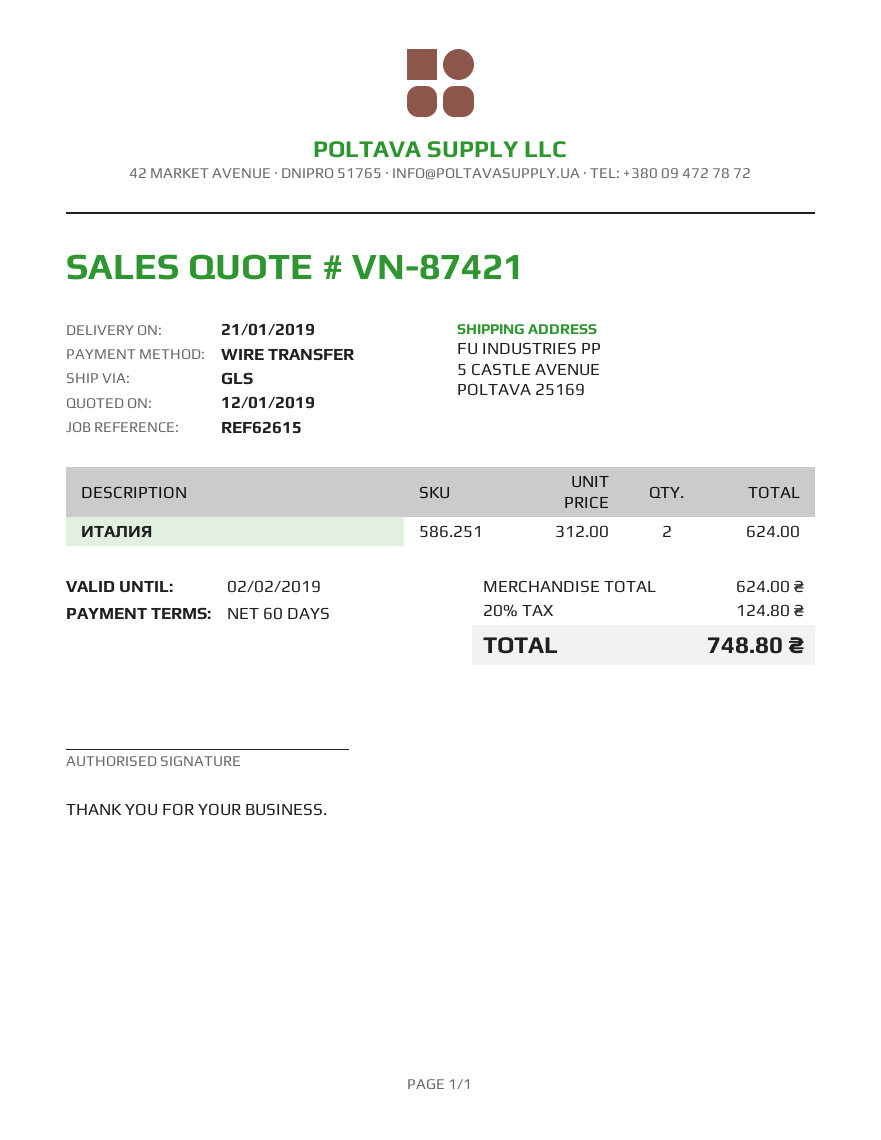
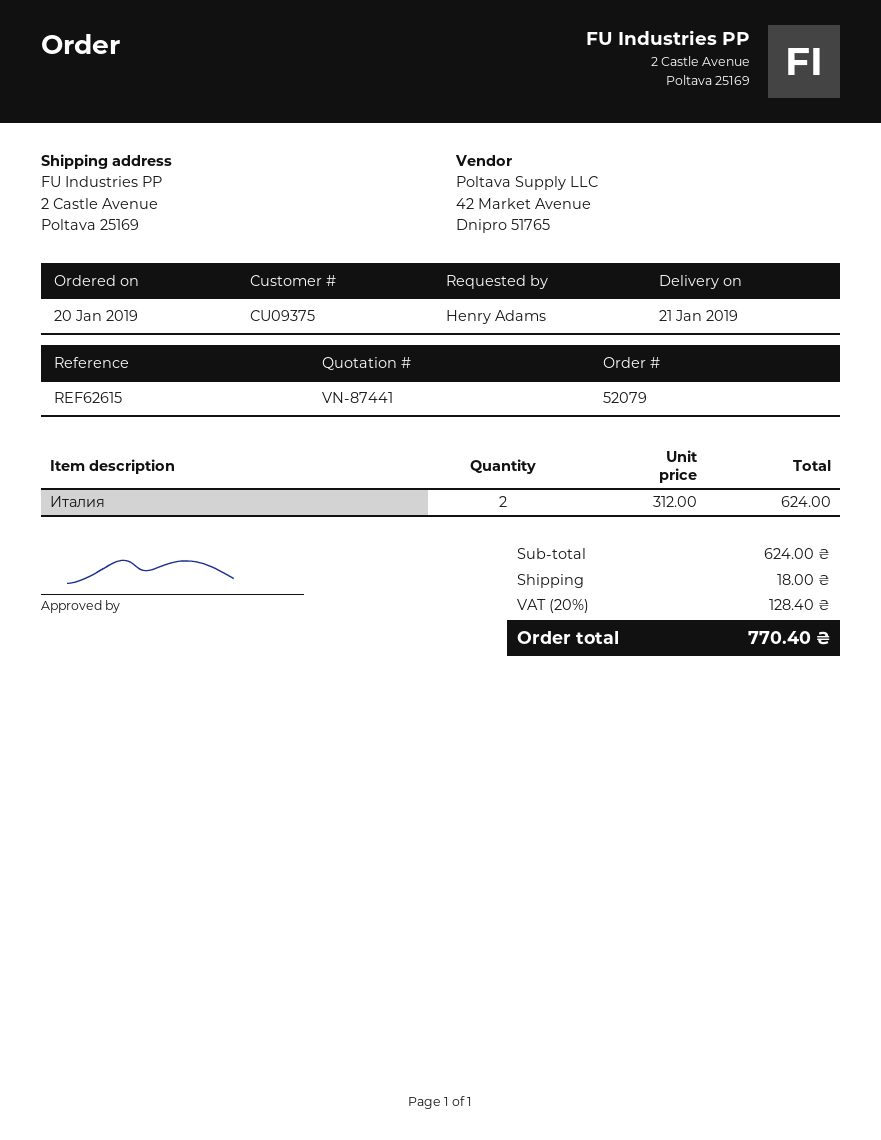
quote number: VN-87421 -> VN-87441
ship to: 5 CASTLE AVENUE, POLTAVA 25169 -> 2 Castle Avenue, Poltava 25169
shipping: none -> 18.00
tax: 20% = 124.80 -> 20% = 128.40
total: 748.80 -> 770.40

